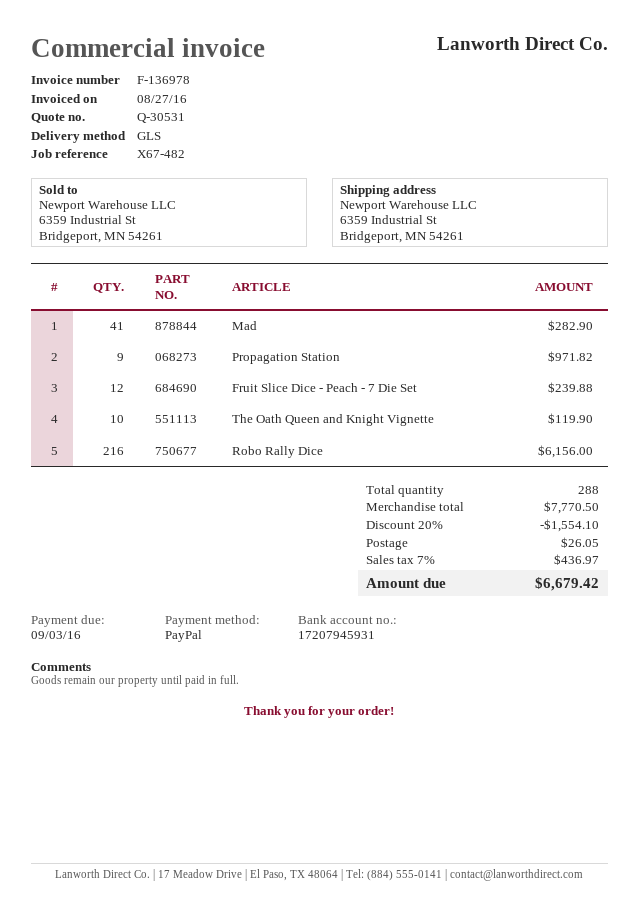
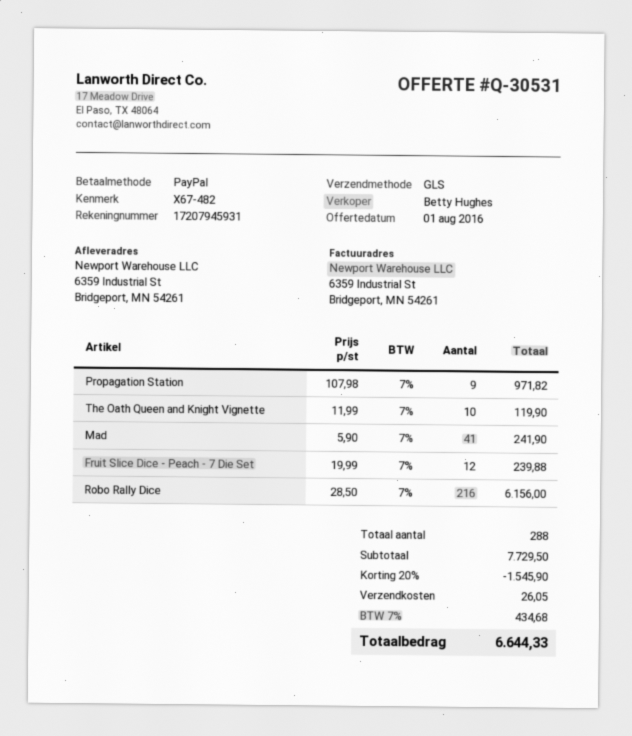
Mad: 41 for 282.90 -> 41 for 241.90
subtotal: 7770.50 -> 7729.50
discount: 20% = 1554.10 -> 20% = 1545.90
tax: 7% = 436.97 -> 7% = 434.68
total: 6679.42 -> 6644.33

